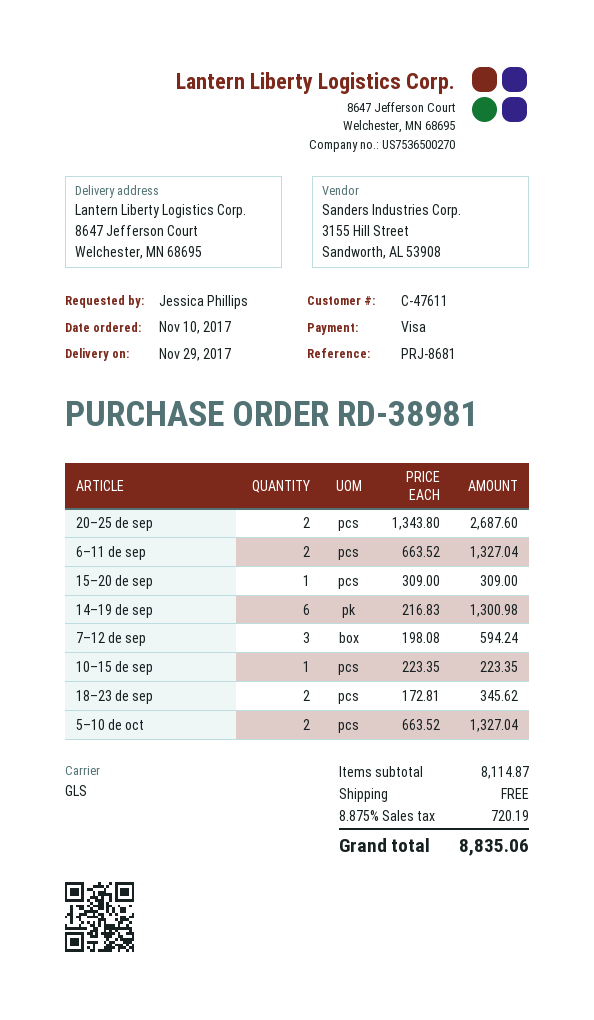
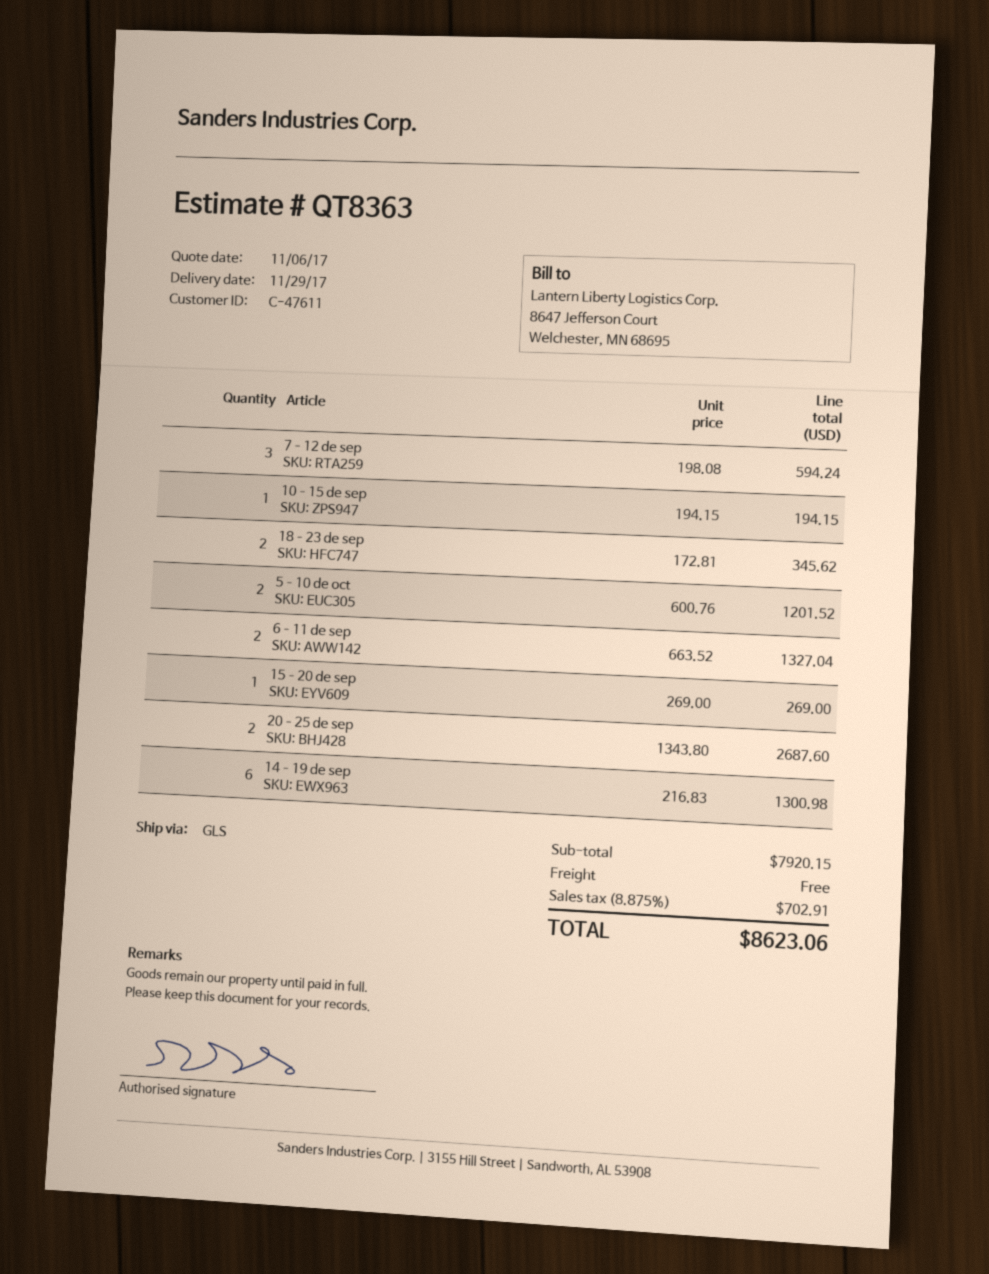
15–20 de sep: 1 x 309.00 = 309.00 -> 1 x 269.00 = 269.00
10–15 de sep: 1 x 223.35 = 223.35 -> 1 x 194.15 = 194.15
5–10 de oct: 2 x 663.52 = 1327.04 -> 2 x 600.76 = 1201.52
subtotal: 8114.87 -> 7920.15
tax: 8.875% = 720.19 -> 8.875% = 702.91
total: 8835.06 -> 8623.06

